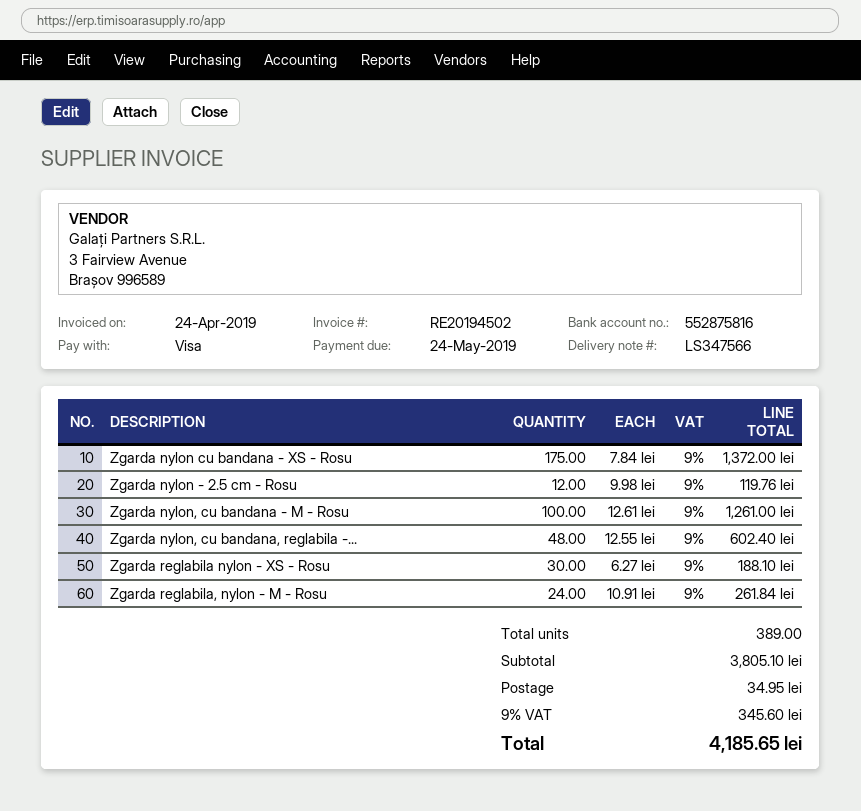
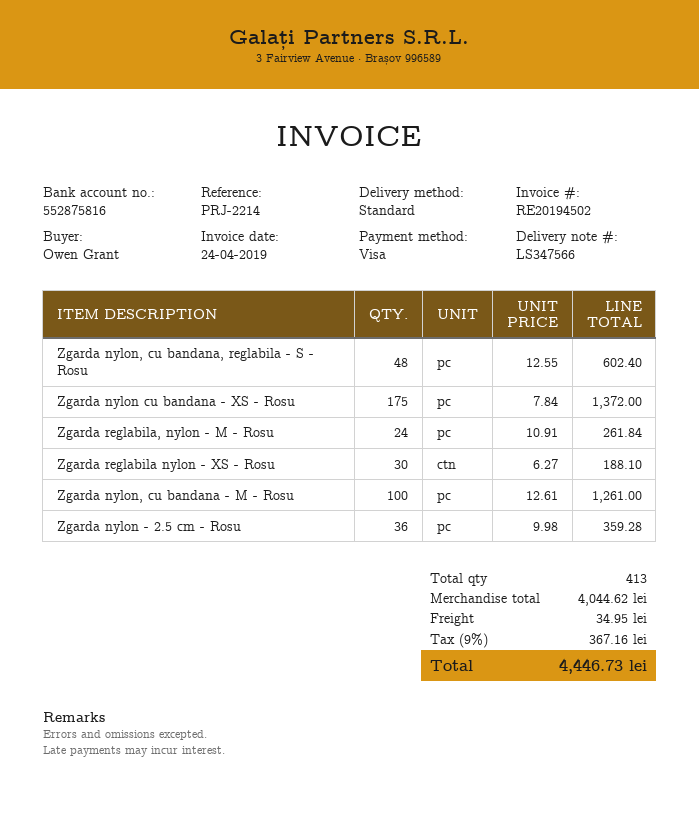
Zgarda nylon - 2.5 cm - Rosu: 12 x 9.98 = 119.76 -> 36 x 9.98 = 359.28
total quantity: 389 -> 413
subtotal: 3805.10 -> 4044.62
tax: 9% = 345.60 -> 9% = 367.16
total: 4185.65 -> 4446.73

